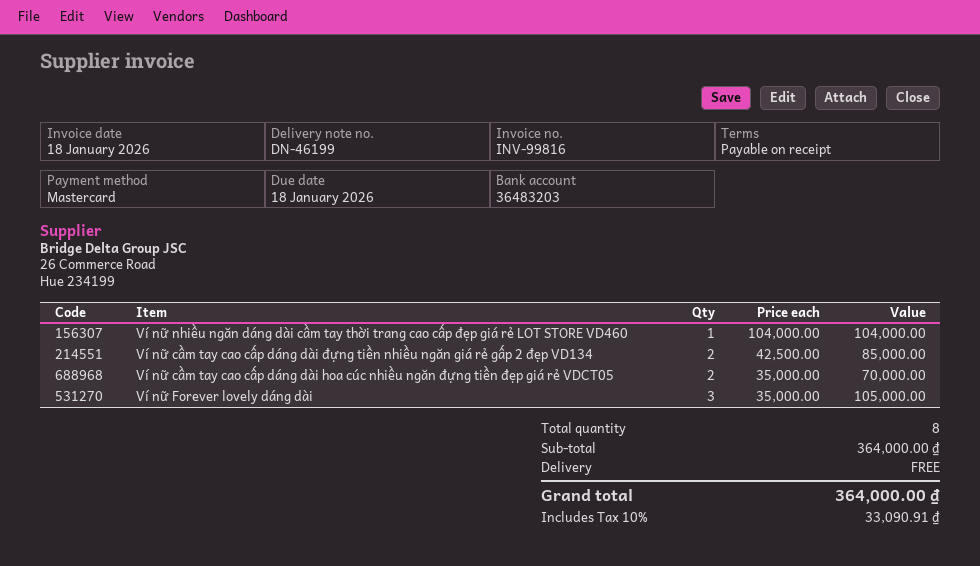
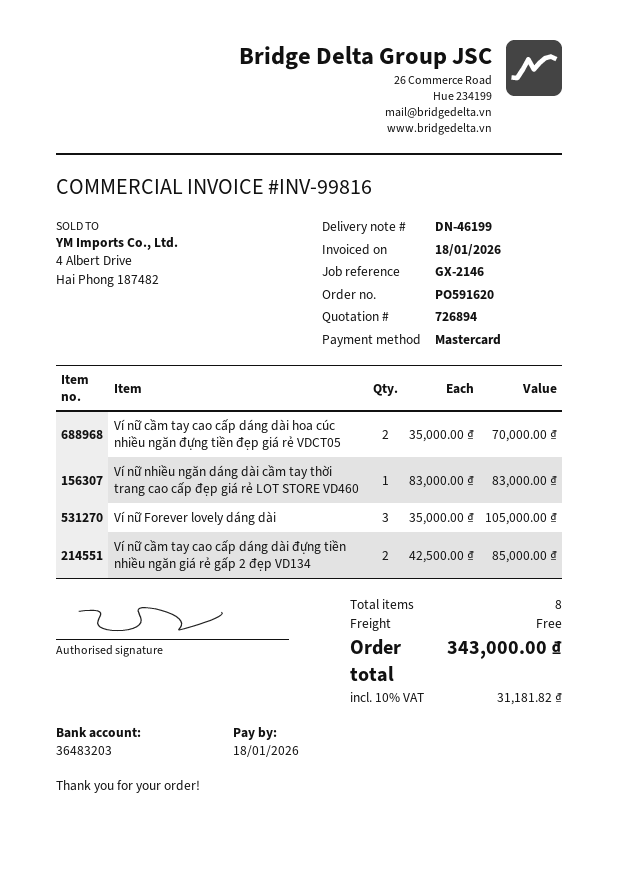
Ví nữ nhiều ngăn dáng dài cầm tay thời trang cao cấp đẹp giá rẻ LOT STORE VD460: 1 x 104000.00 = 104000.00 -> 1 x 83000.00 = 83000.00
tax: 10% = 33090.91 -> 10% = 31181.82
total: 364000.00 -> 343000.00

